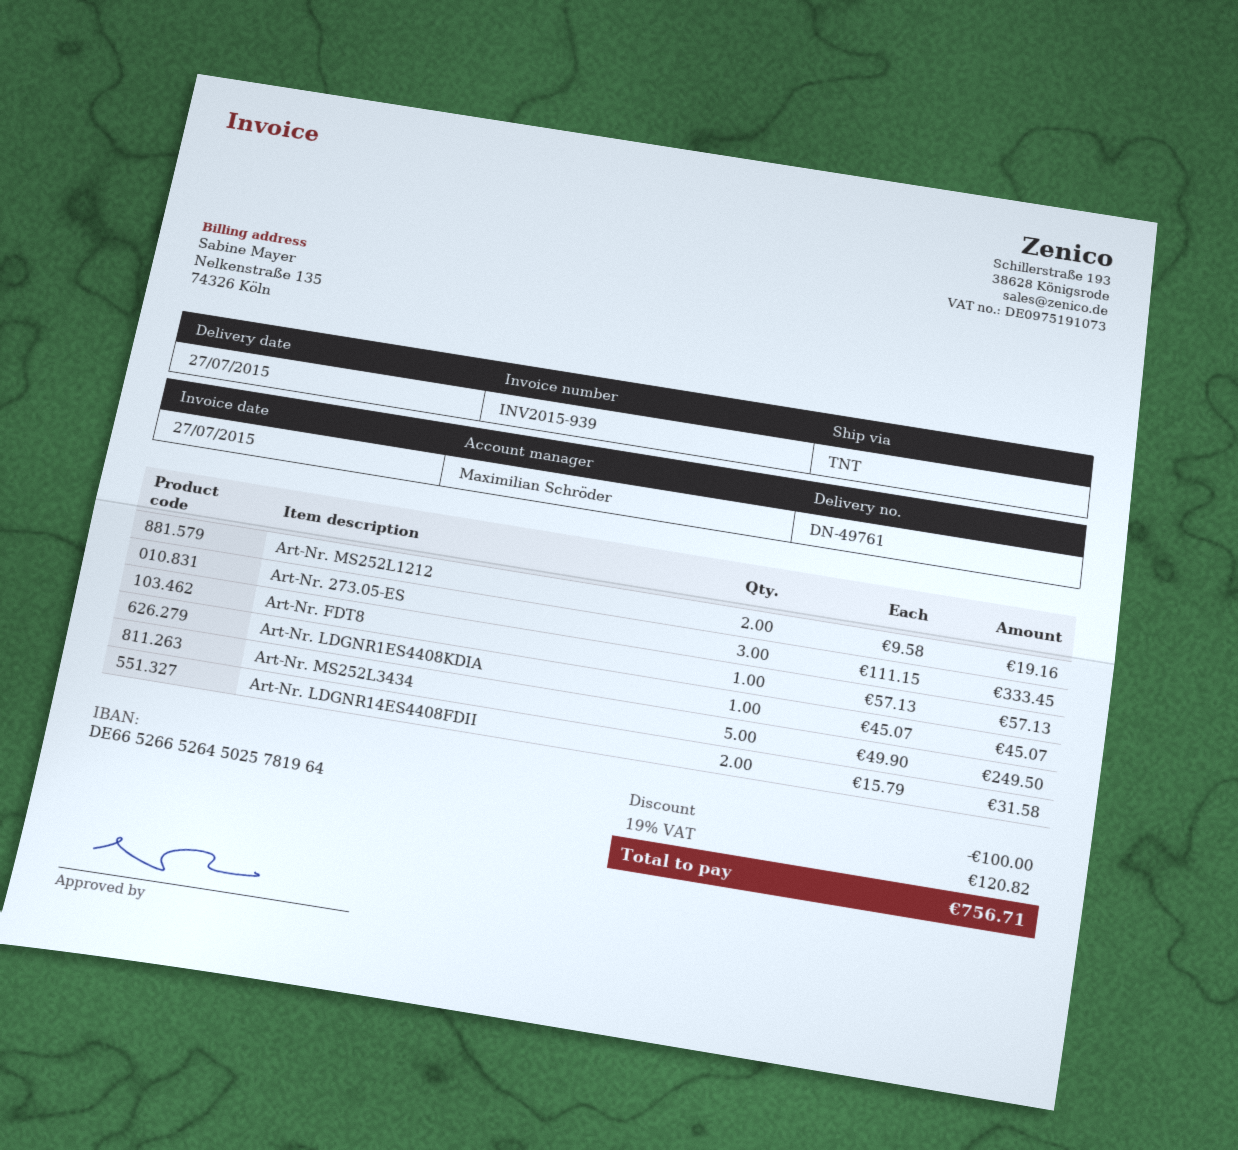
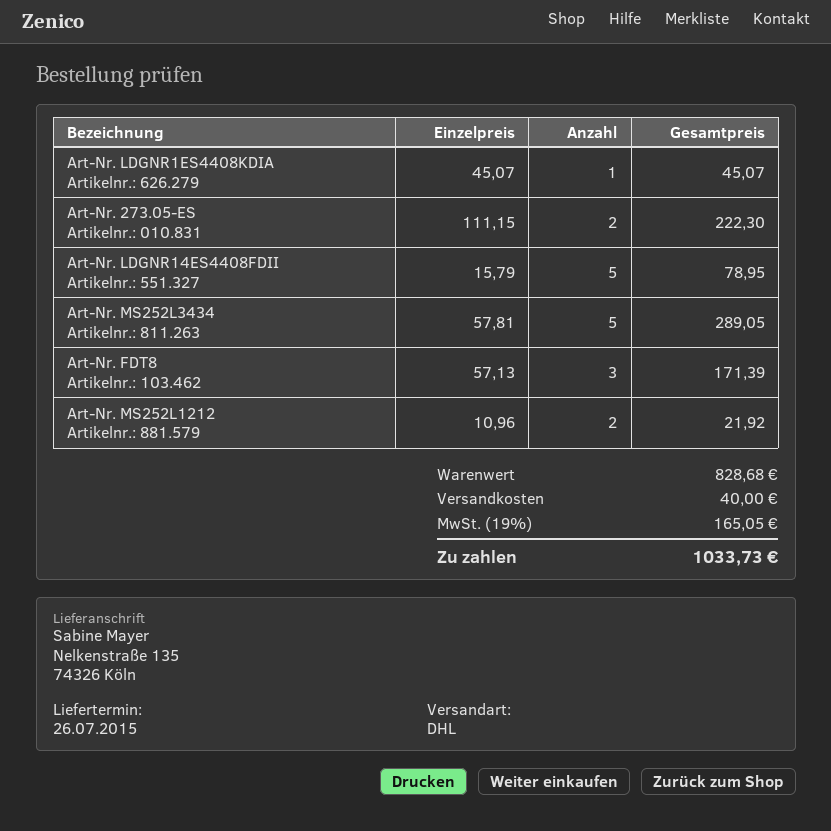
delivery date: 2015-07-27 -> 2015-07-26
shipping method: TNT -> DHL
Art-Nr. MS252L1212: 2 x 9.58 = 19.16 -> 2 x 10.96 = 21.92
Art-Nr. 273.05-ES: 3 x 111.15 = 333.45 -> 2 x 111.15 = 222.30
Art-Nr. FDT8: 1 x 57.13 = 57.13 -> 3 x 57.13 = 171.39
Art-Nr. MS252L3434: 5 x 49.90 = 249.50 -> 5 x 57.81 = 289.05
Art-Nr. LDGNR14ES4408FDII: 2 x 15.79 = 31.58 -> 5 x 15.79 = 78.95
discount: 100.00 -> none
shipping: none -> 40.00
tax: 19% = 120.82 -> 19% = 165.05
total: 756.71 -> 1033.73

